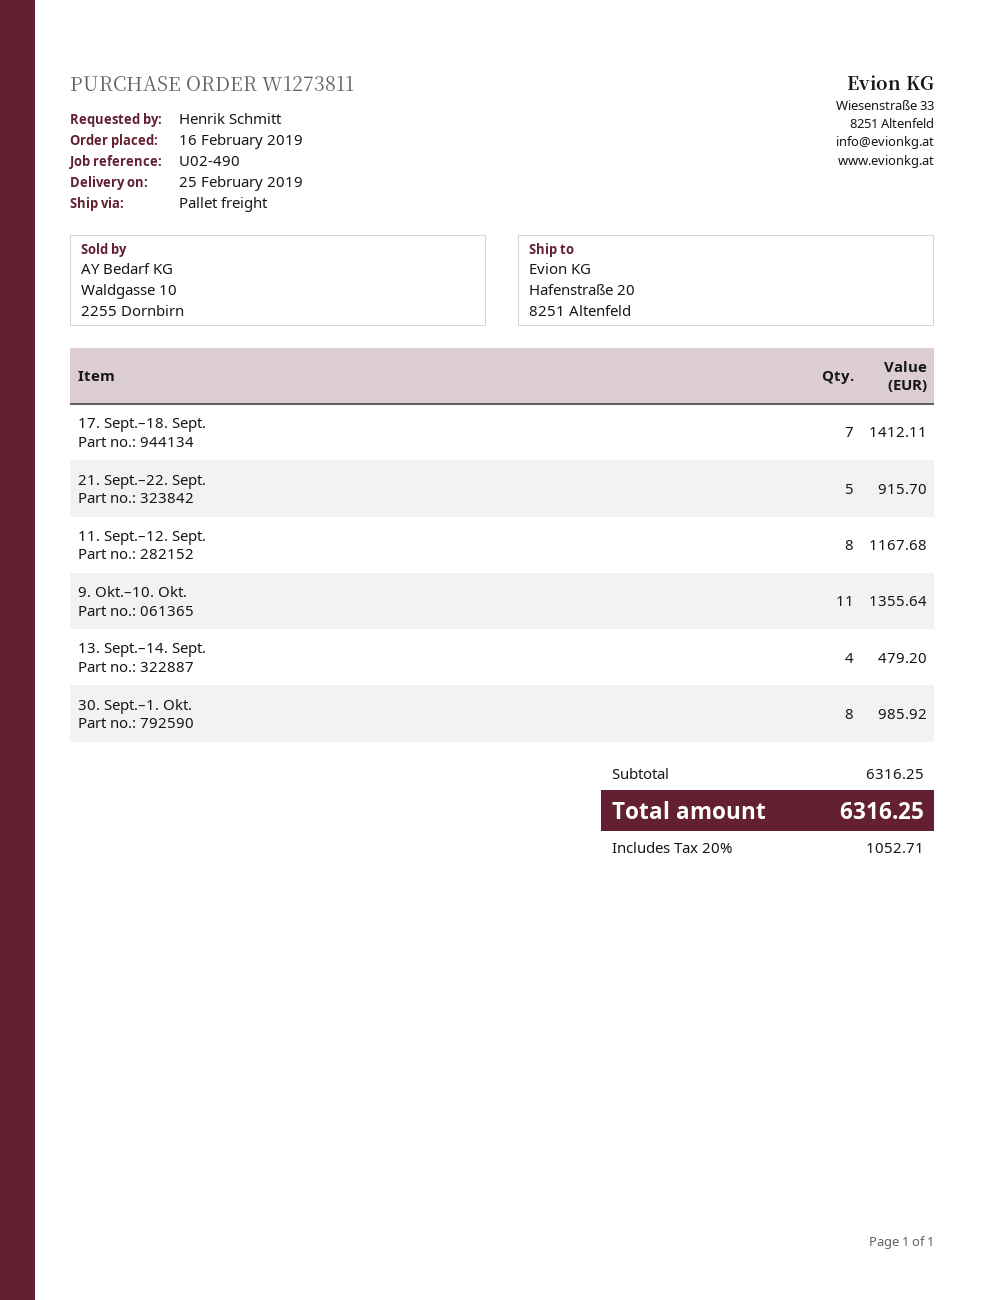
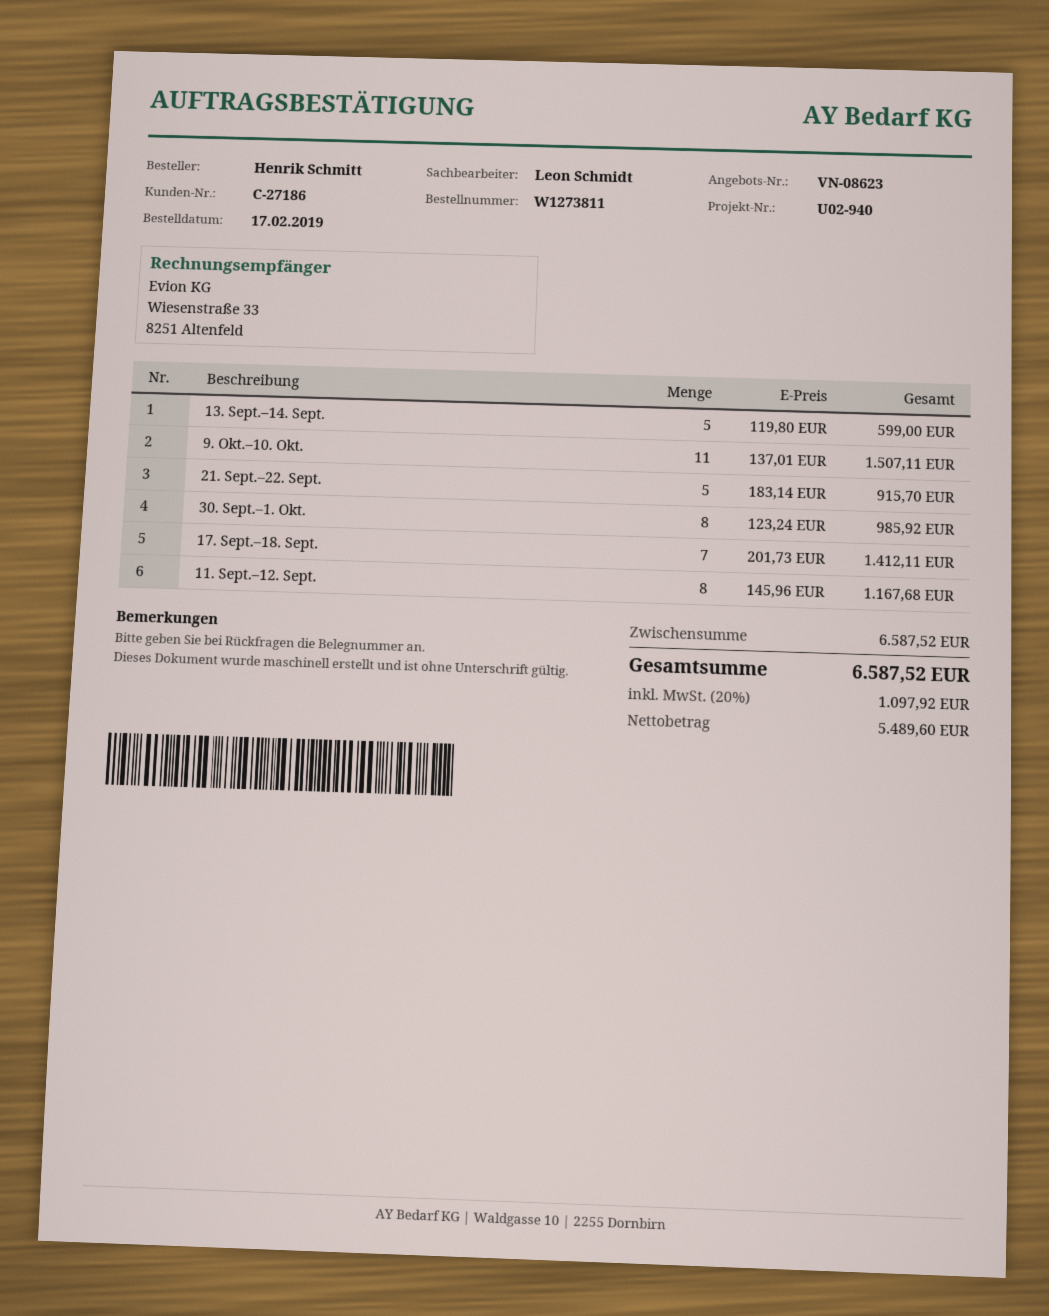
order date: 2019-02-16 -> 2019-02-17
reference: U02-490 -> U02-940
9. Okt.–10. Okt.: 11 for 1355.64 -> 11 for 1507.11
13. Sept.–14. Sept.: 4 for 479.20 -> 5 for 599.00
subtotal: 6316.25 -> 6587.52
tax: 20% = 1052.71 -> 20% = 1097.92
total: 6316.25 -> 6587.52

